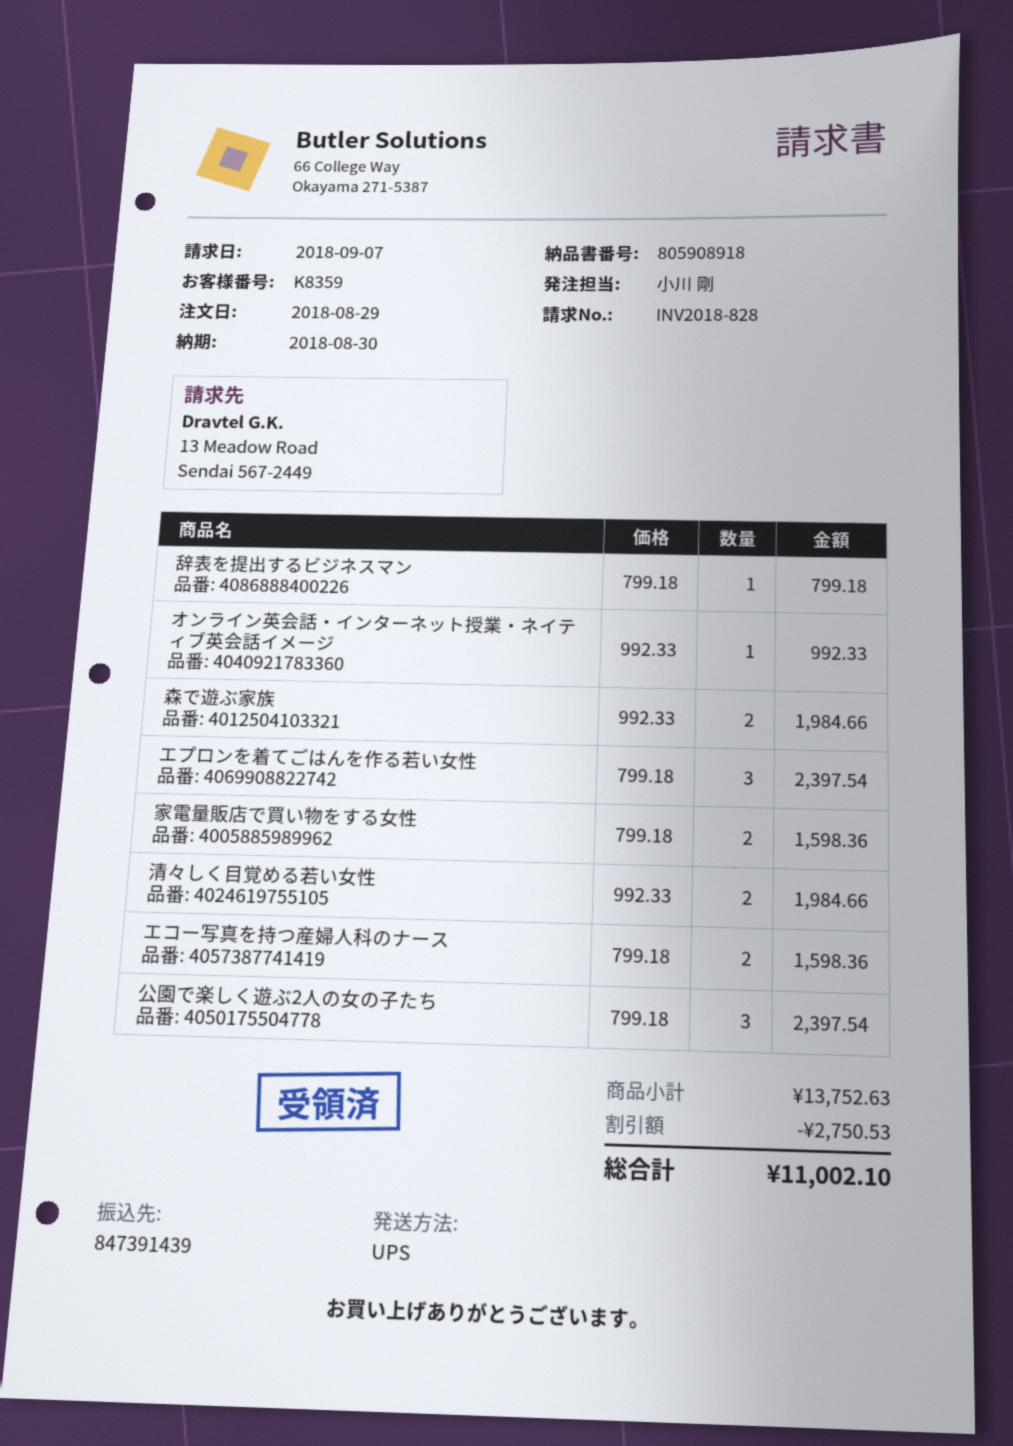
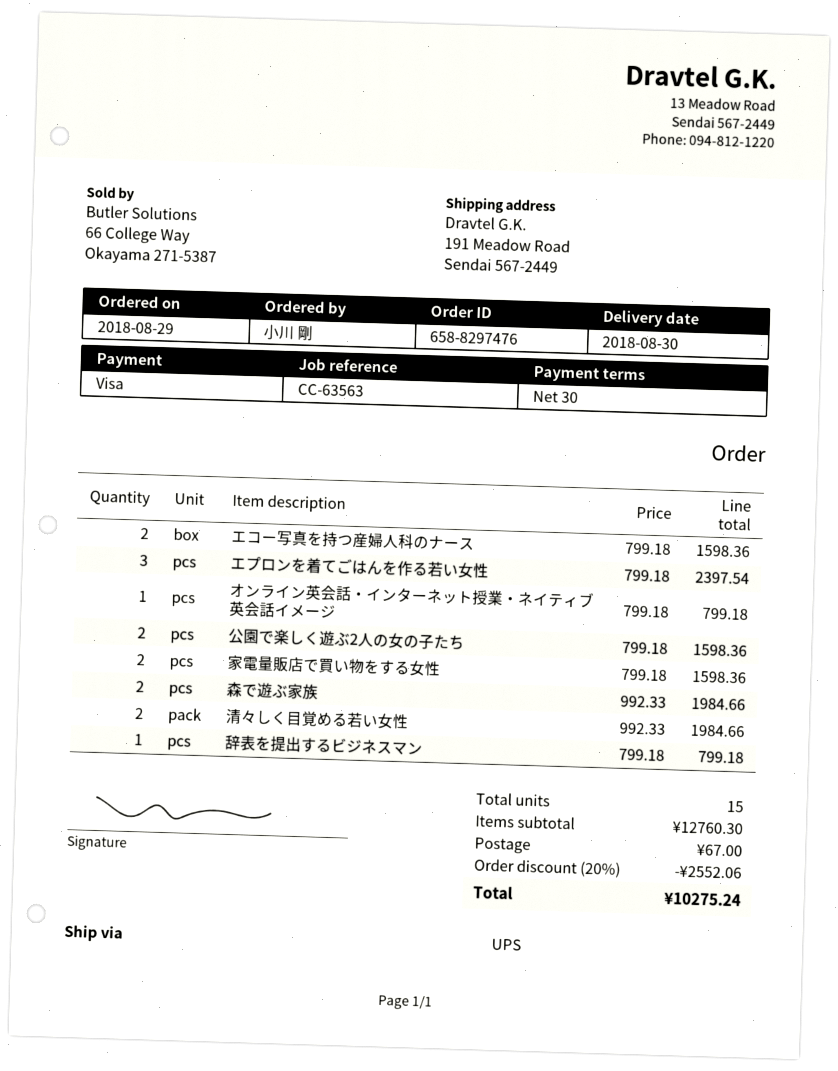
オンライン英会話・インターネット授業・ネイティブ英会話イメージ: 1 x 992.33 = 992.33 -> 1 x 799.18 = 799.18
公園で楽しく遊ぶ2人の女の子たち: 3 x 799.18 = 2397.54 -> 2 x 799.18 = 1598.36
subtotal: 13752.63 -> 12760.30
discount: 2750.53 -> 2552.06
shipping: none -> 67.00
total: 11002.10 -> 10275.24

